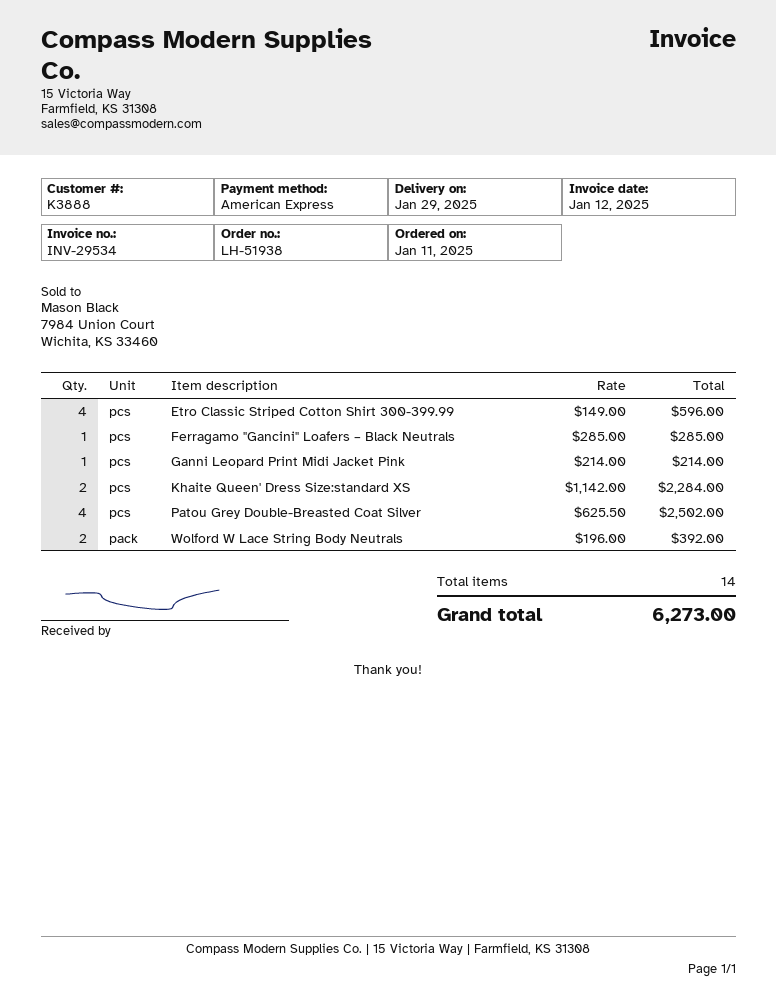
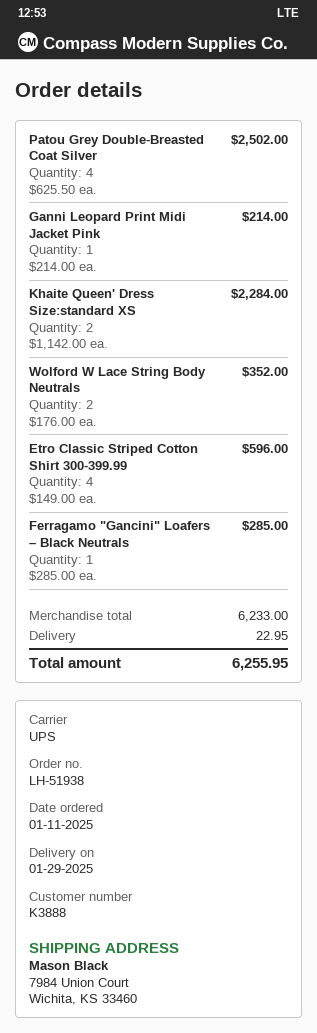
Wolford W Lace String Body Neutrals: 2 x 196.00 = 392.00 -> 2 x 176.00 = 352.00
shipping: none -> 22.95
total: 6273.00 -> 6255.95

